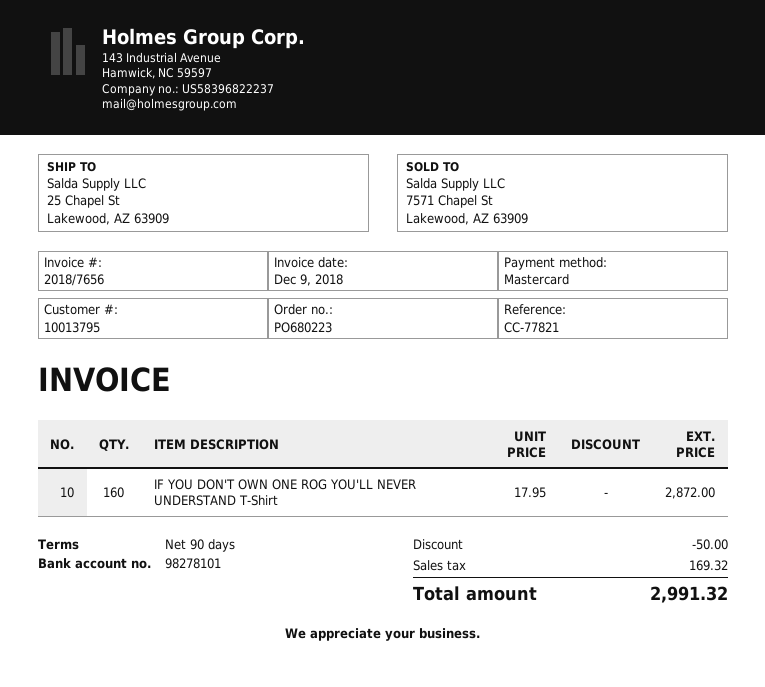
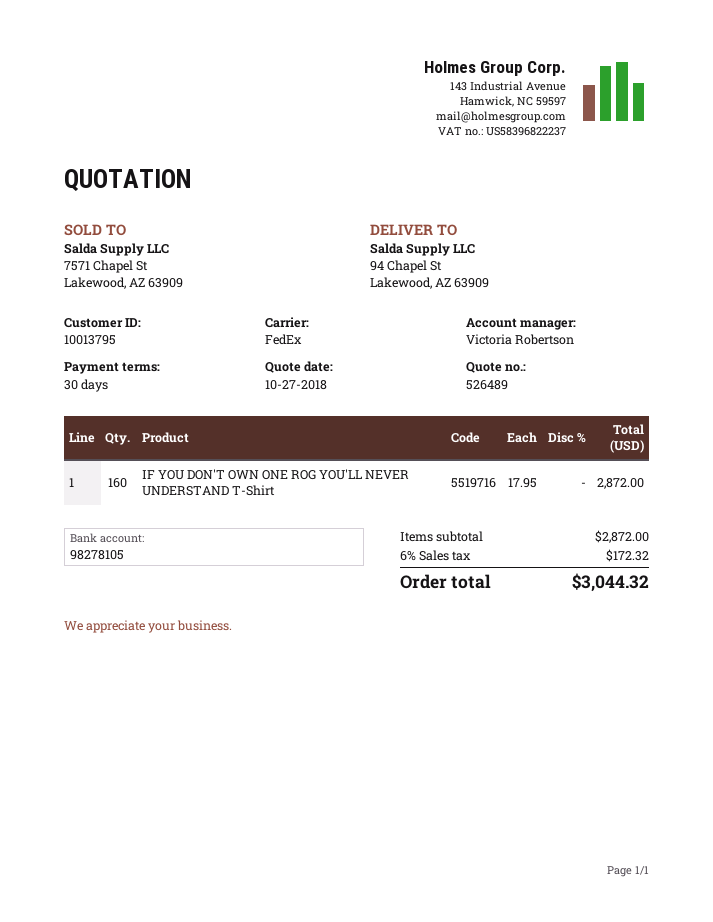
payment terms: 90 days -> 30 days
bank account: 98278101 -> 98278105
ship to: 25 Chapel St, Lakewood, AZ 63909 -> 94 Chapel St, Lakewood, AZ 63909
discount: 50.00 -> none
tax: 169.32 -> 172.32
total: 2991.32 -> 3044.32

